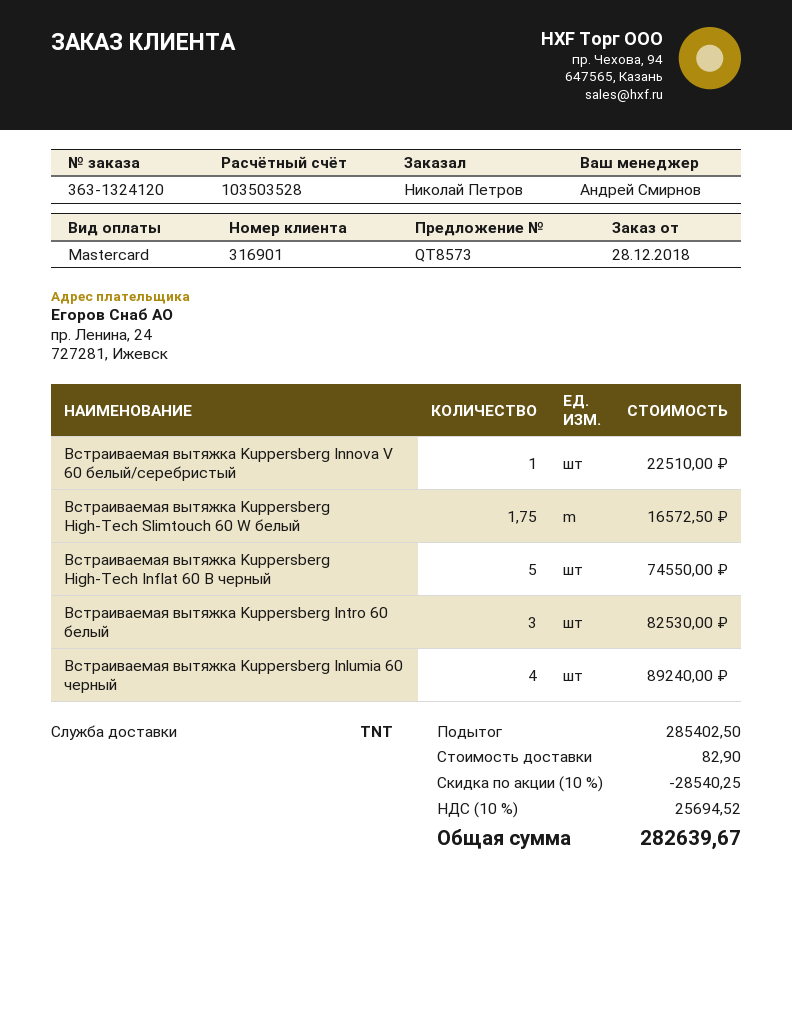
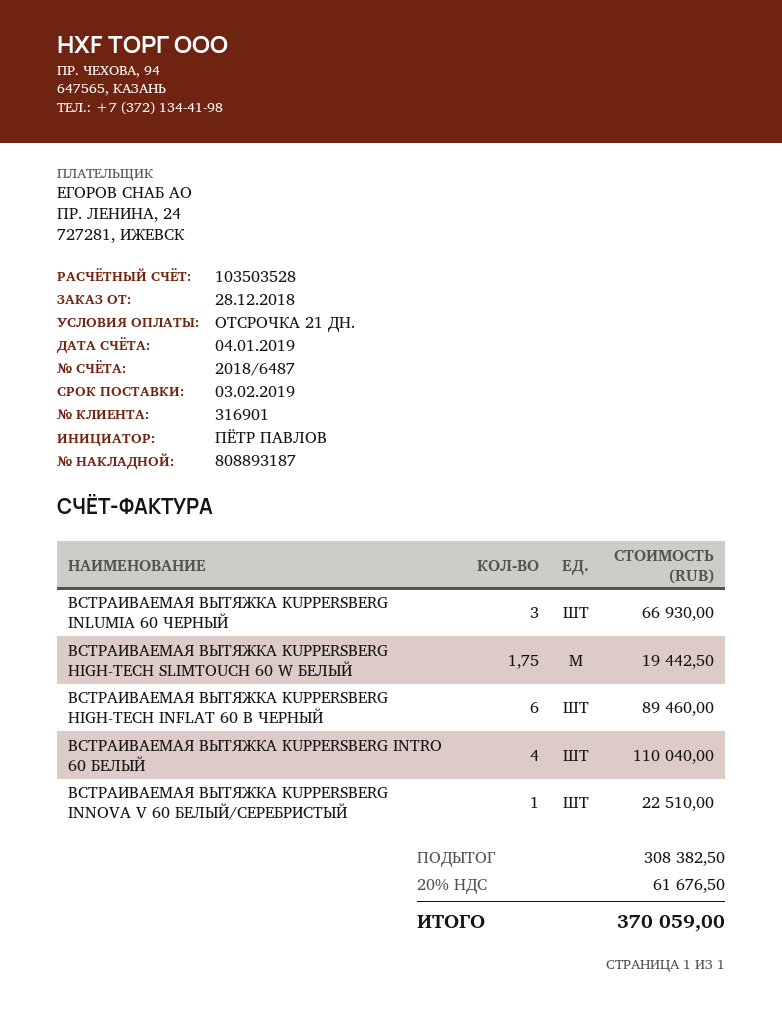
ordered by: Николай Петров -> ПЁТР ПАВЛОВ
Встраиваемая вытяжка Kuppersberg High-Tech Slimtouch 60 W белый: 1.75 for 16572.50 -> 1.75 for 19442.50
Встраиваемая вытяжка Kuppersberg High-Tech Inflat 60 B черный: 5 for 74550.00 -> 6 for 89460.00
Встраиваемая вытяжка Kuppersberg Intro 60 белый: 3 for 82530.00 -> 4 for 110040.00
Встраиваемая вытяжка Kuppersberg Inlumia 60 черный: 4 for 89240.00 -> 3 for 66930.00
subtotal: 285402.50 -> 308382.50
discount: 10% = 28540.25 -> none
shipping: 82.90 -> none
tax: 10% = 25694.52 -> 20% = 61676.50
total: 282639.67 -> 370059.00

